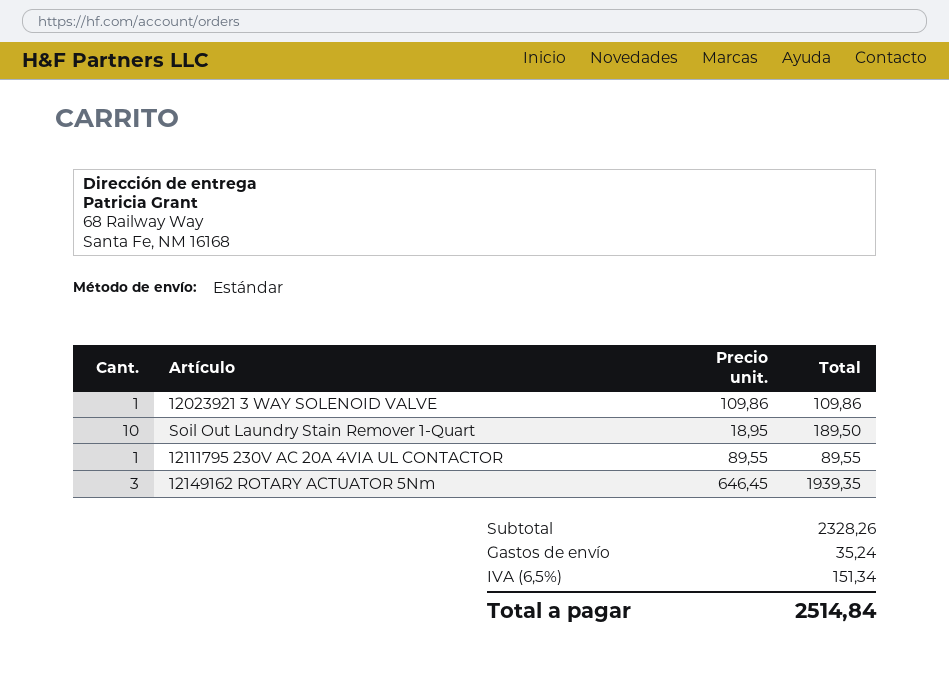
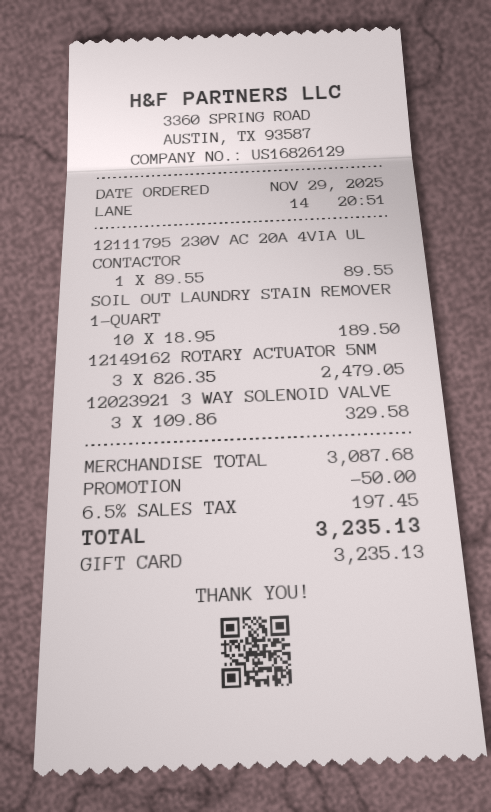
12023921 3 WAY SOLENOID VALVE: 1 x 109.86 = 109.86 -> 3 x 109.86 = 329.58
12149162 ROTARY ACTUATOR 5Nm: 3 x 646.45 = 1939.35 -> 3 x 826.35 = 2479.05
subtotal: 2328.26 -> 3087.68
discount: none -> 50.00
shipping: 35.24 -> none
tax: 6.5% = 151.34 -> 6.5% = 197.45
total: 2514.84 -> 3235.13

